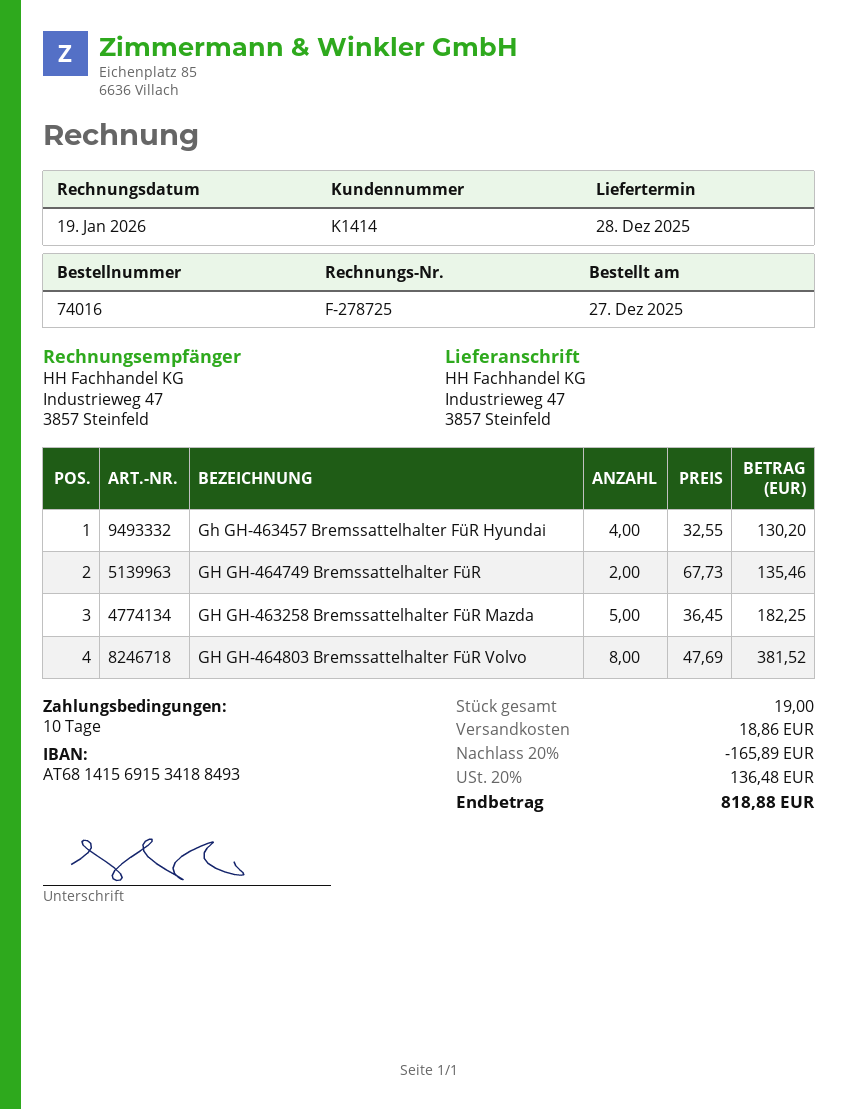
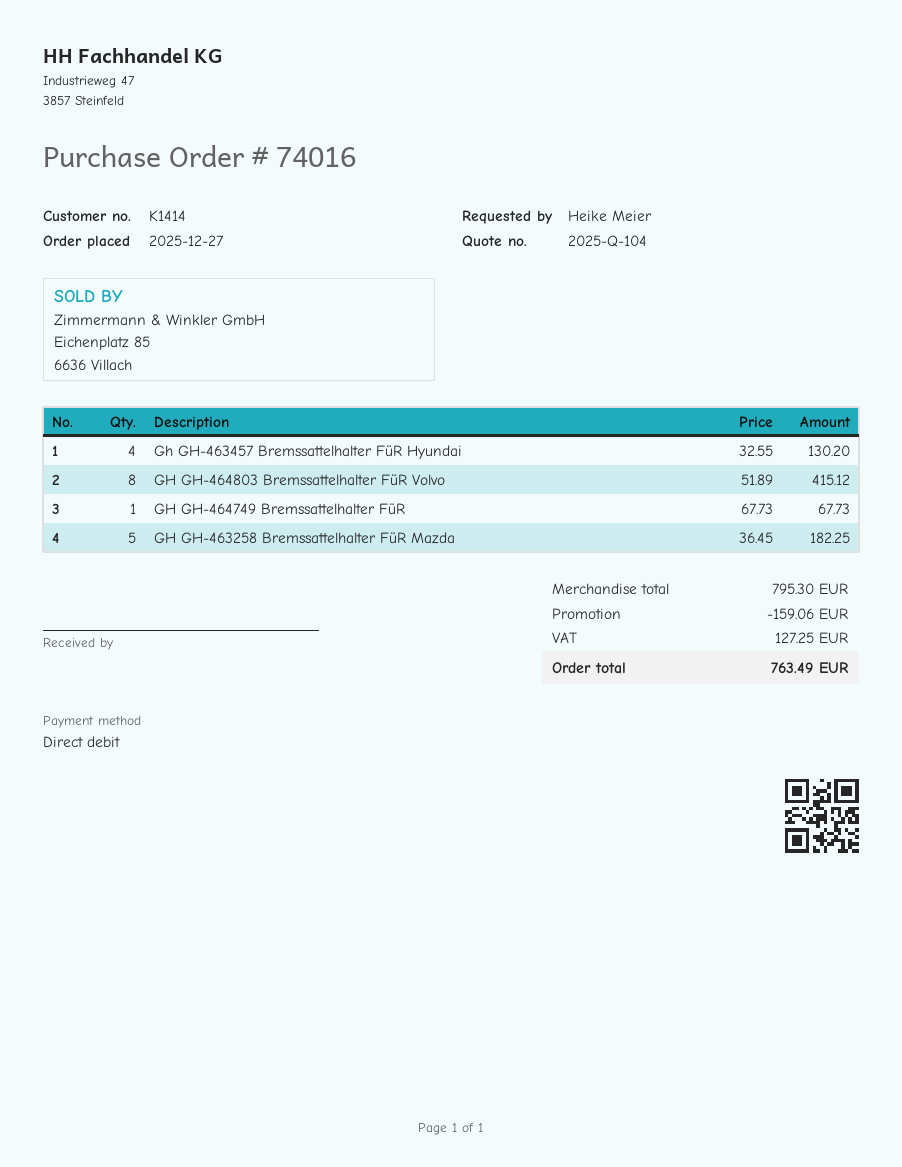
GH GH-464749 Bremssattelhalter FüR: 2 x 67.73 = 135.46 -> 1 x 67.73 = 67.73
GH GH-464803 Bremssattelhalter FüR Volvo: 8 x 47.69 = 381.52 -> 8 x 51.89 = 415.12
discount: 165.89 -> 159.06
shipping: 18.86 -> none
tax: 136.48 -> 127.25
total: 818.88 -> 763.49

